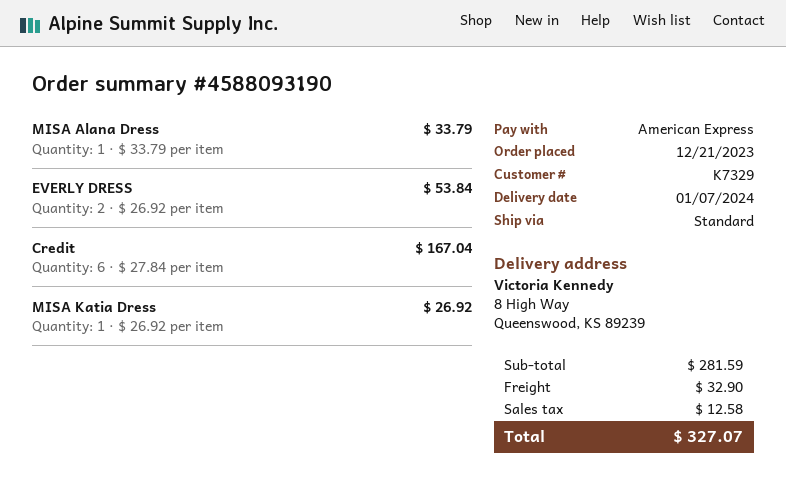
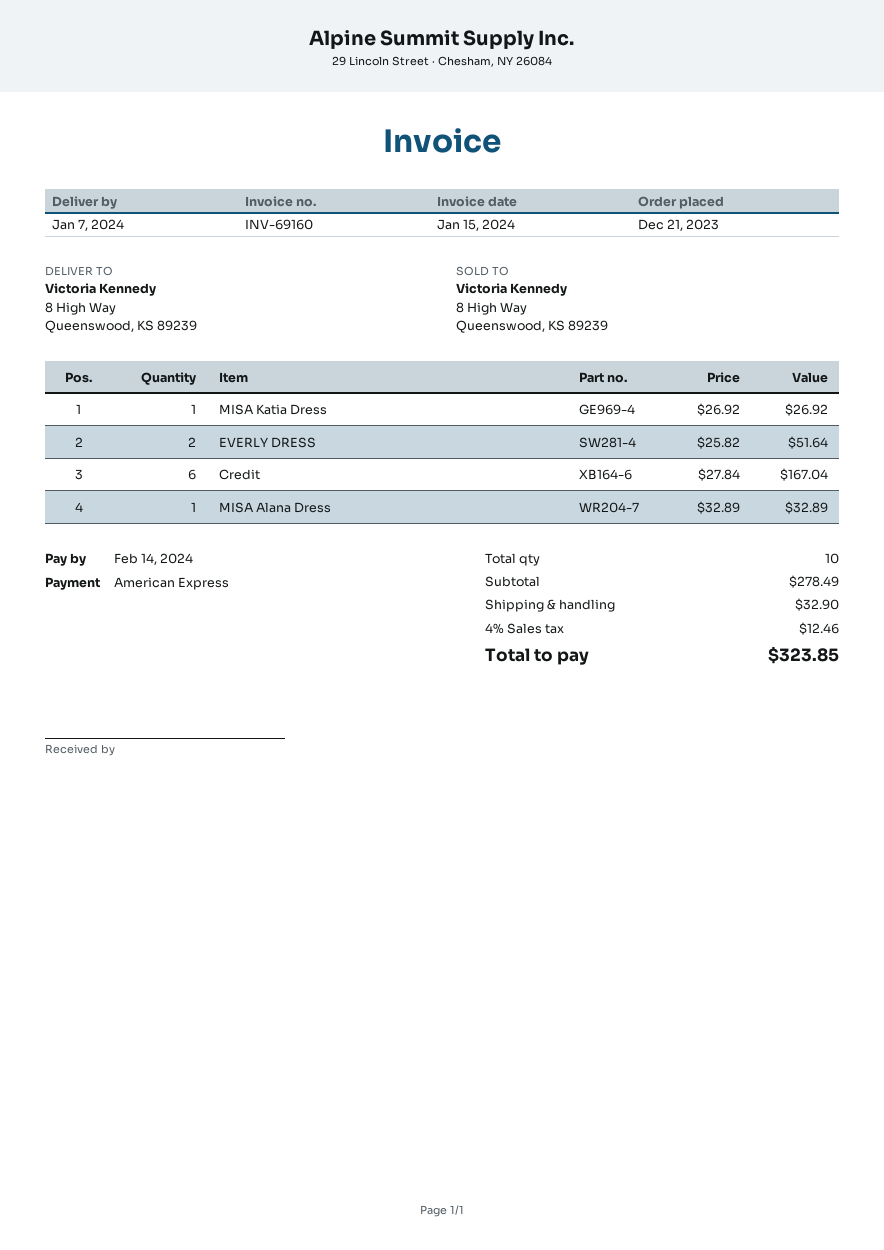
MISA Alana Dress: 1 x 33.79 = 33.79 -> 1 x 32.89 = 32.89
EVERLY DRESS: 2 x 26.92 = 53.84 -> 2 x 25.82 = 51.64
subtotal: 281.59 -> 278.49
tax: 12.58 -> 12.46
total: 327.07 -> 323.85

